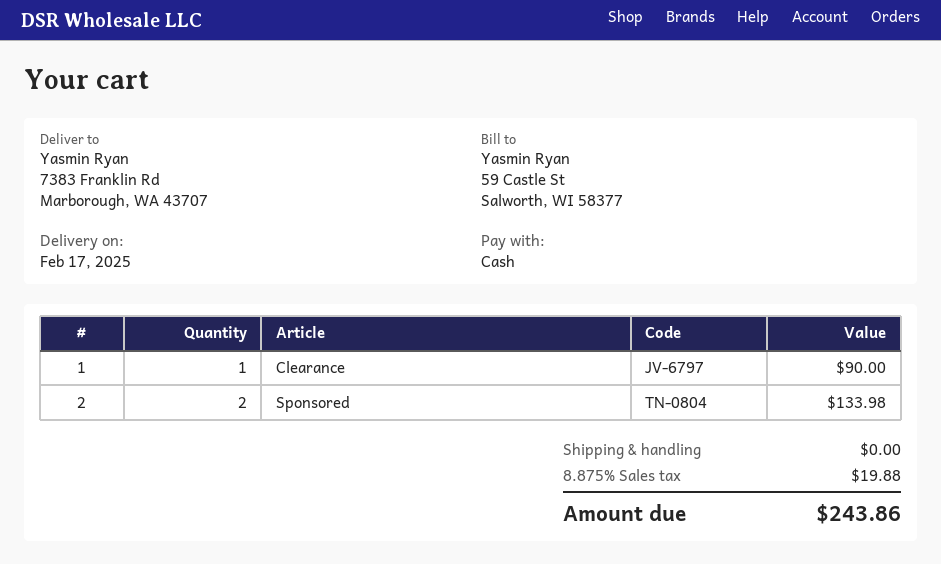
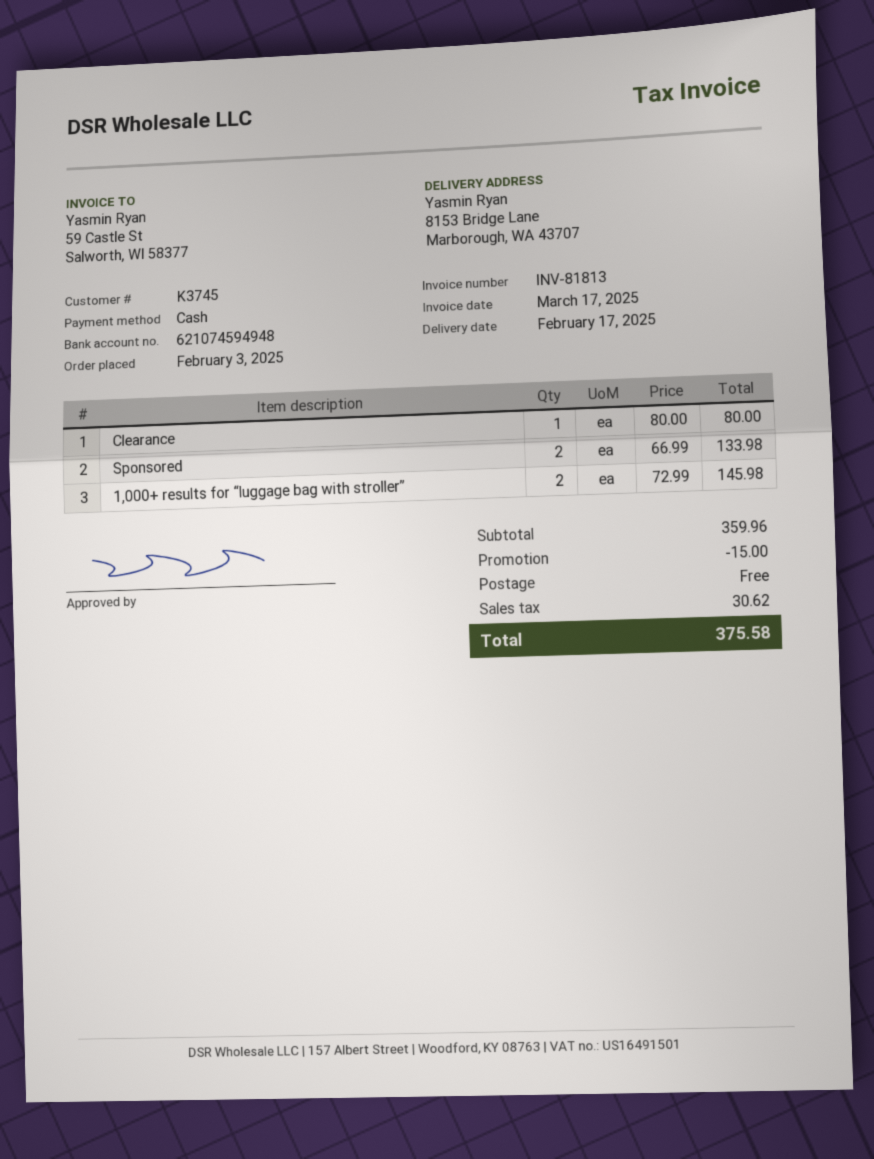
ship to: 7383 Franklin Rd, Marborough, WA 43707 -> 8153 Bridge Lane, Marborough, WA 43707
Clearance: 1 for 90.00 -> 1 for 80.00
1,000+ results for “luggage bag with stroller”: none -> 2 for 145.98
discount: none -> 15.00
tax: 19.88 -> 30.62
total: 243.86 -> 375.58

